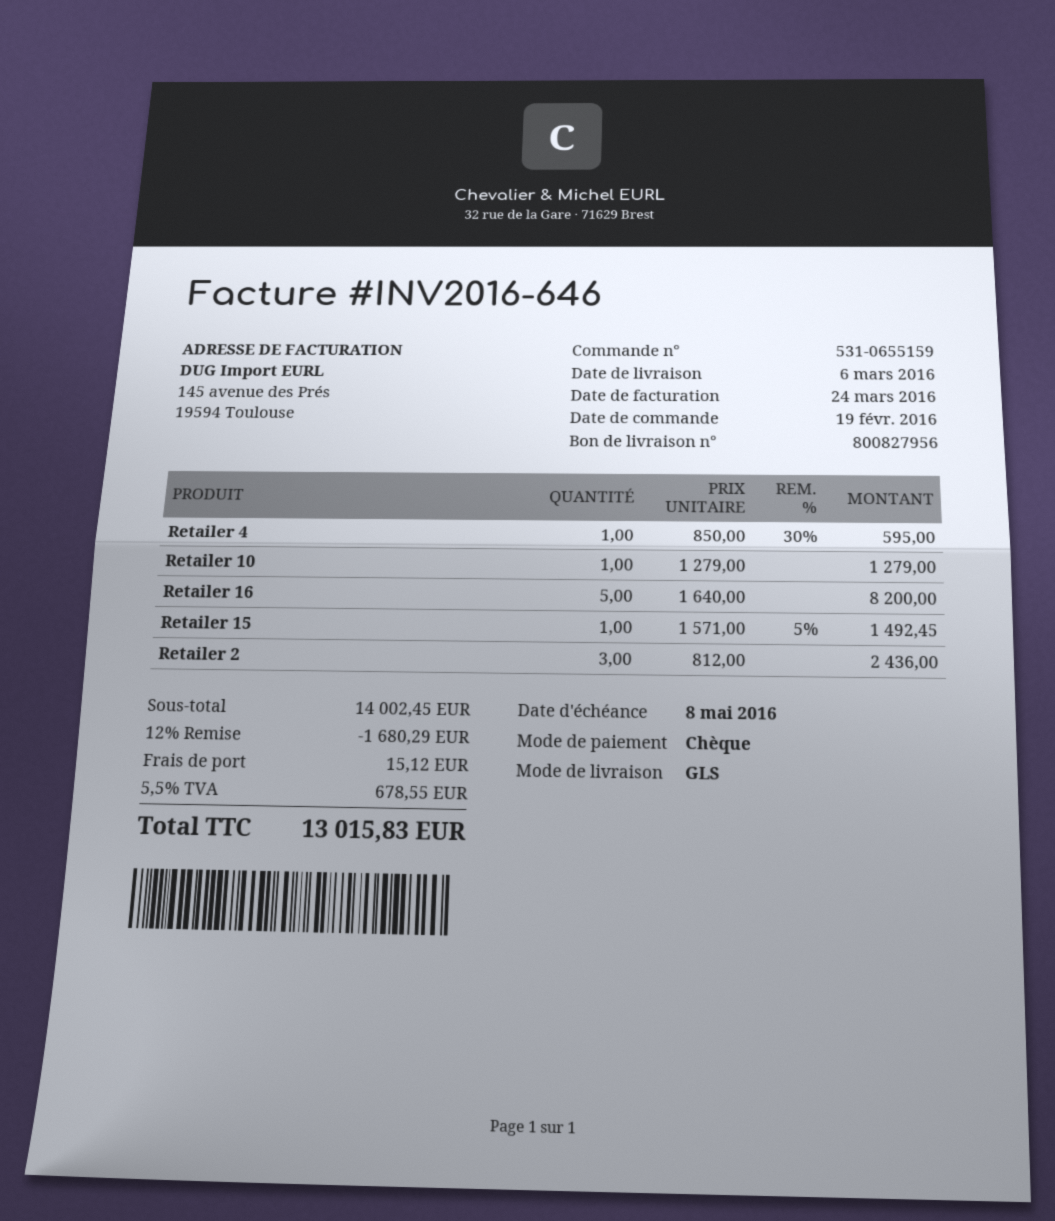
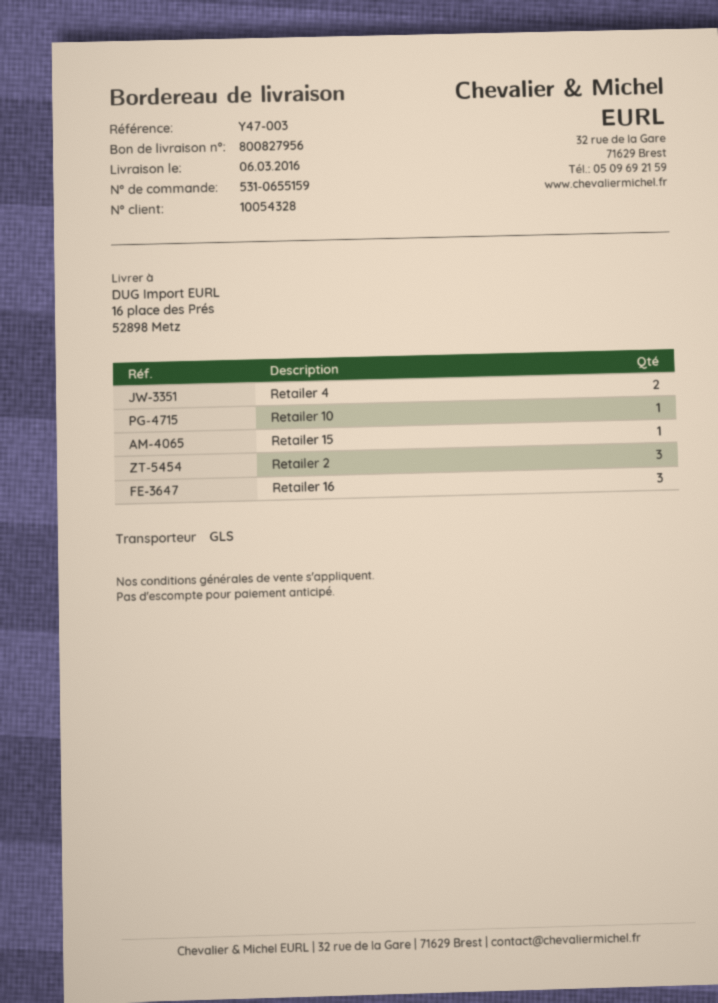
Retailer 4: 1 -> 2
Retailer 16: 5 -> 3

